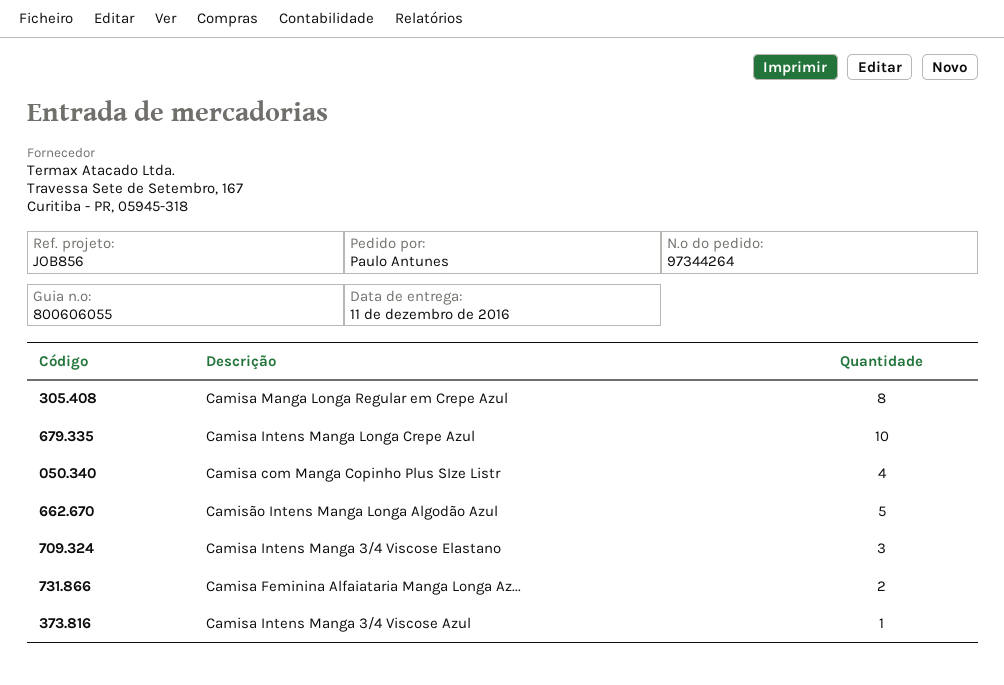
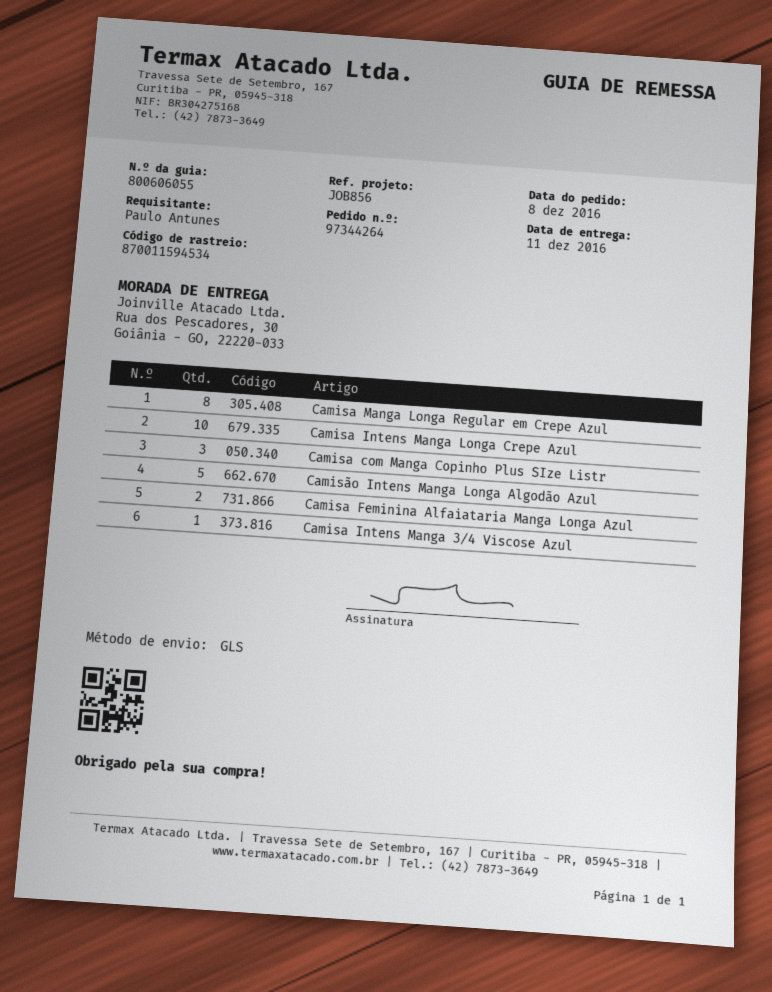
Camisa com Manga Copinho Plus SIze Listr: 4 -> 3
Camisa Intens Manga 3/4 Viscose Elastano: 3 -> none

